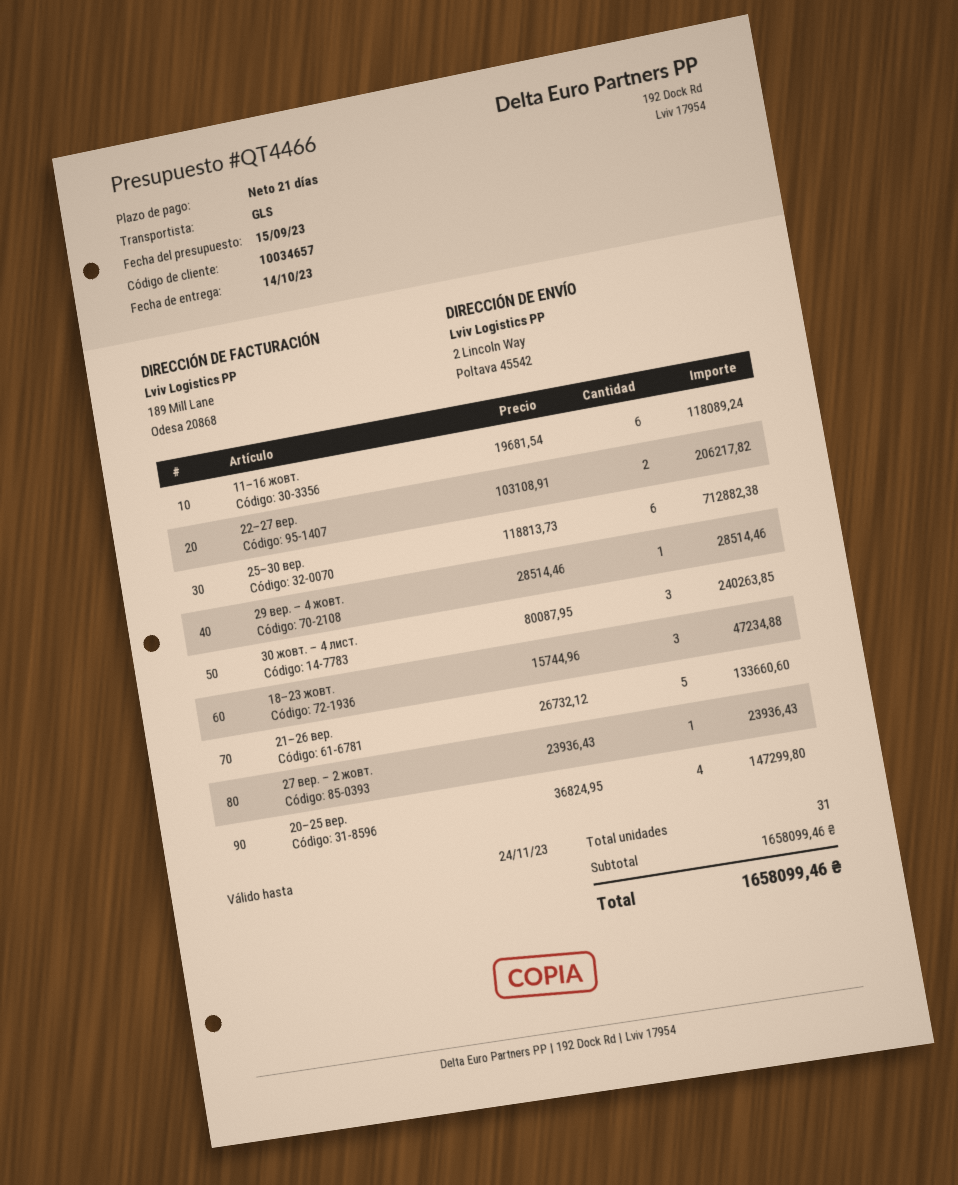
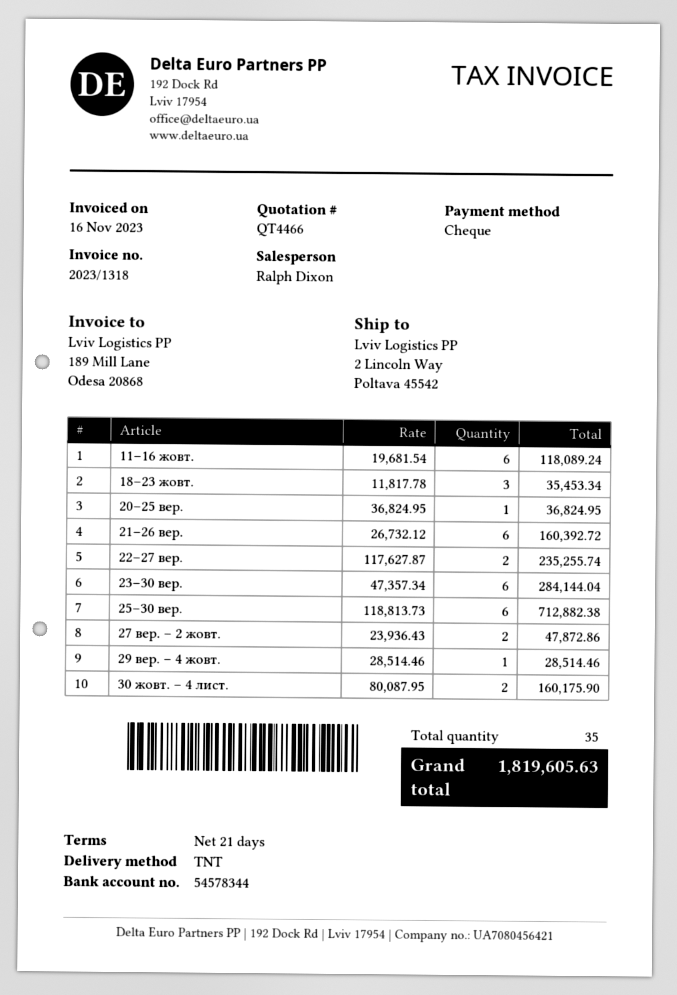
shipping method: GLS -> TNT
22–27 вер.: 2 x 103108.91 = 206217.82 -> 2 x 117627.87 = 235255.74
30 жовт. – 4 лист.: 3 x 80087.95 = 240263.85 -> 2 x 80087.95 = 160175.90
18–23 жовт.: 3 x 15744.96 = 47234.88 -> 3 x 11817.78 = 35453.34
21–26 вер.: 5 x 26732.12 = 133660.60 -> 6 x 26732.12 = 160392.72
27 вер. – 2 жовт.: 1 x 23936.43 = 23936.43 -> 2 x 23936.43 = 47872.86
20–25 вер.: 4 x 36824.95 = 147299.80 -> 1 x 36824.95 = 36824.95
23–30 вер.: none -> 6 x 47357.34 = 284144.04
total quantity: 31 -> 35
total: 1658099.46 -> 1819605.63

